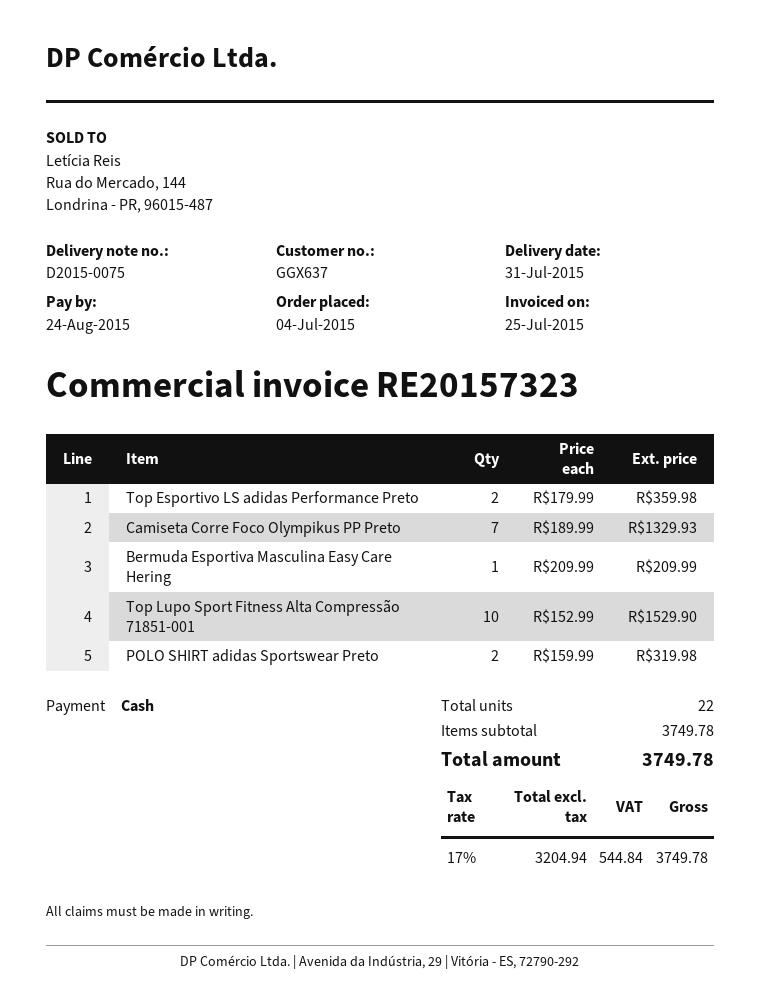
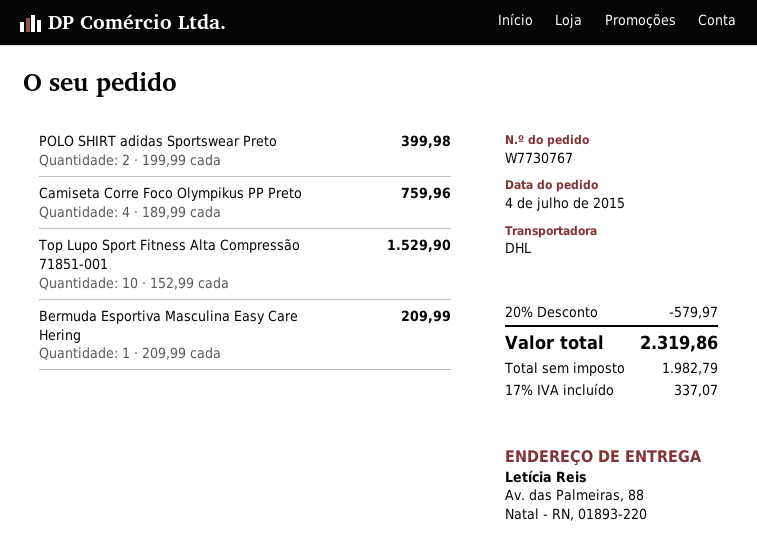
Top Esportivo LS adidas Performance Preto: 2 x 179.99 = 359.98 -> none
Camiseta Corre Foco Olympikus PP Preto: 7 x 189.99 = 1329.93 -> 4 x 189.99 = 759.96
POLO SHIRT adidas Sportswear Preto: 2 x 159.99 = 319.98 -> 2 x 199.99 = 399.98
discount: none -> 20% = 579.97
net: 3204.94 -> 1982.79
tax: 17% = 544.84 -> 17% = 337.07
total: 3749.78 -> 2319.86

